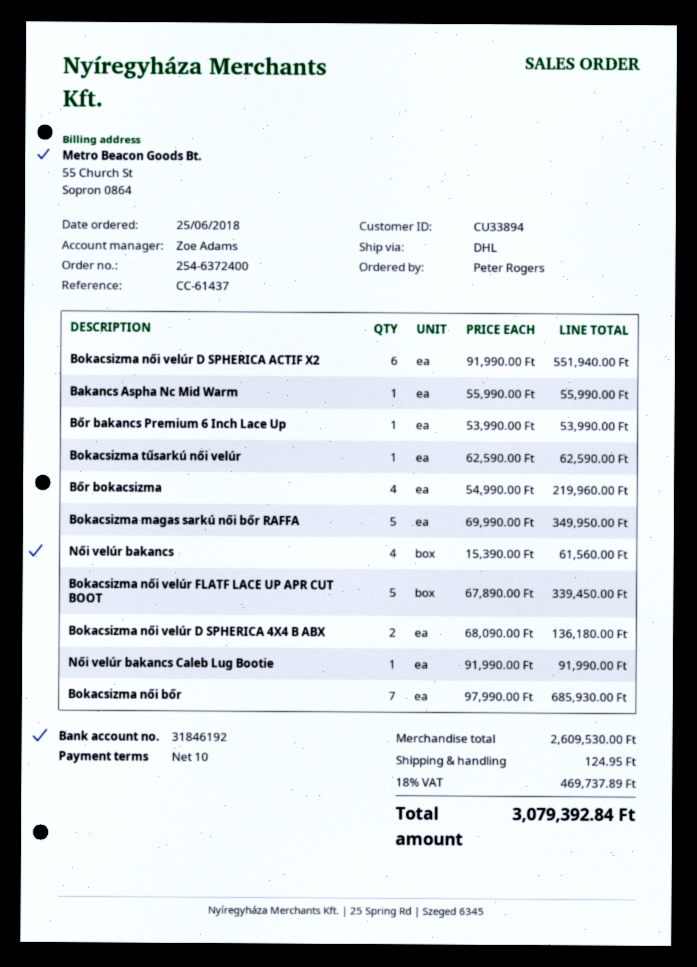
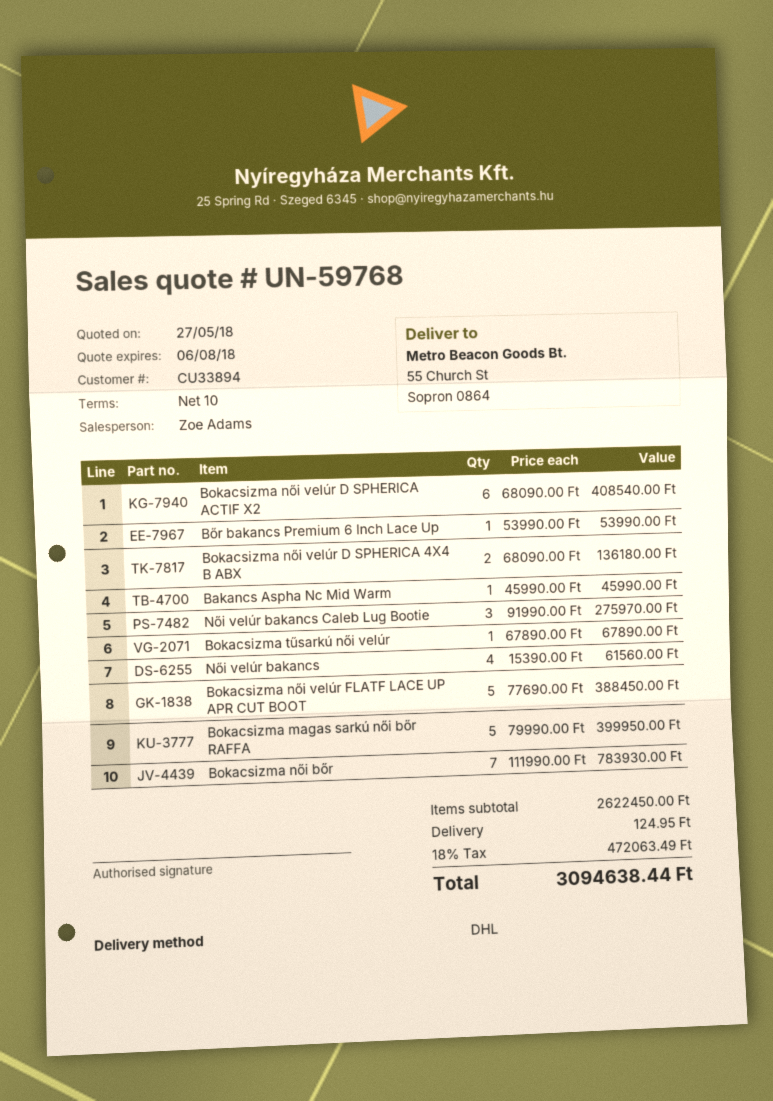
Bokacsizma női velúr D SPHERICA ACTIF X2: 6 x 91990.00 = 551940.00 -> 6 x 68090.00 = 408540.00
Bakancs Aspha Nc Mid Warm: 1 x 55990.00 = 55990.00 -> 1 x 45990.00 = 45990.00
Bokacsizma tűsarkú női velúr: 1 x 62590.00 = 62590.00 -> 1 x 67890.00 = 67890.00
Bőr bokacsizma: 4 x 54990.00 = 219960.00 -> none
Bokacsizma magas sarkú női bőr RAFFA: 5 x 69990.00 = 349950.00 -> 5 x 79990.00 = 399950.00
Bokacsizma női velúr FLATF LACE UP APR CUT BOOT: 5 x 67890.00 = 339450.00 -> 5 x 77690.00 = 388450.00
Női velúr bakancs Caleb Lug Bootie: 1 x 91990.00 = 91990.00 -> 3 x 91990.00 = 275970.00
Bokacsizma női bőr: 7 x 97990.00 = 685930.00 -> 7 x 111990.00 = 783930.00
subtotal: 2609530.00 -> 2622450.00
tax: 18% = 469737.89 -> 18% = 472063.49
total: 3079392.84 -> 3094638.44

